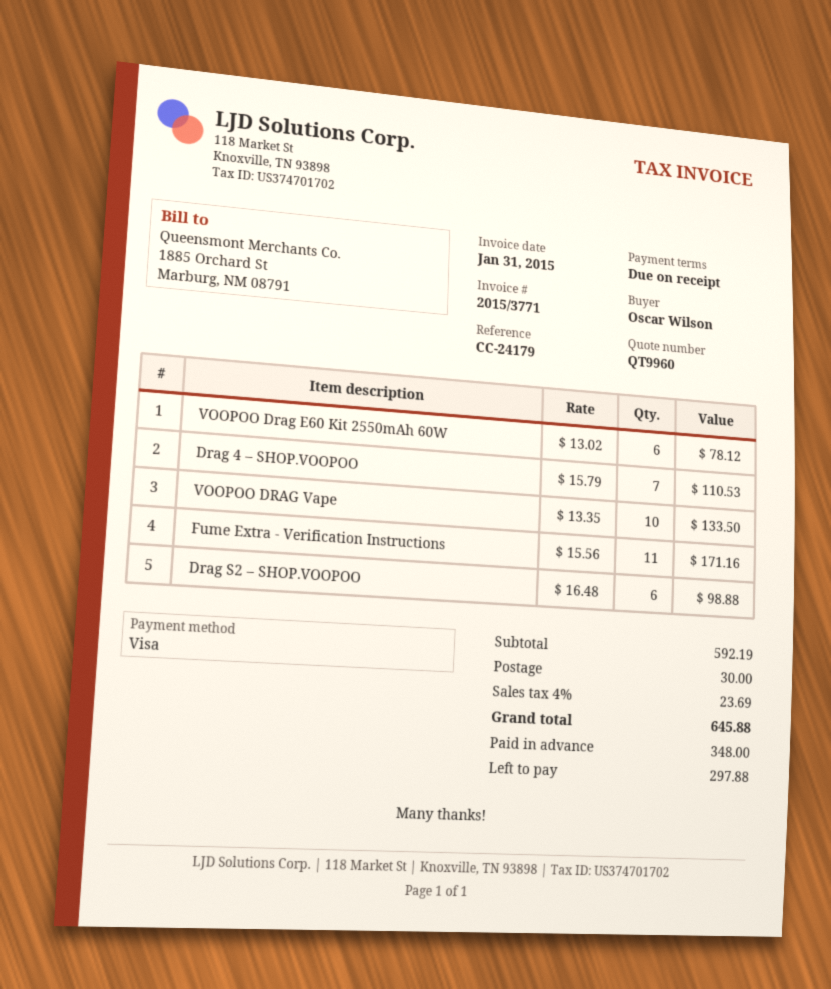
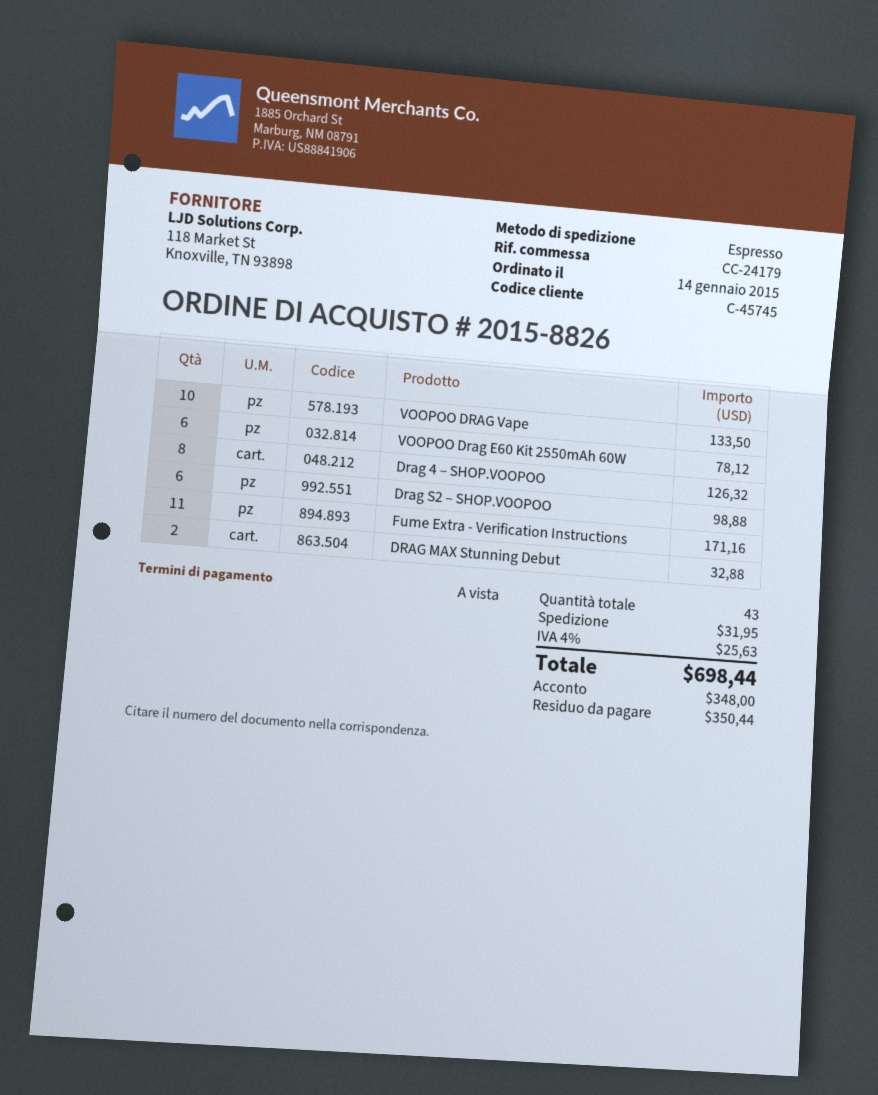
Drag 4 – SHOP.VOOPOO: 7 for 110.53 -> 8 for 126.32
DRAG MAX Stunning Debut: none -> 2 for 32.88
shipping: 30.00 -> 31.95
tax: 4% = 23.69 -> 4% = 25.63
total: 645.88 -> 698.44
balance: 297.88 -> 350.44

